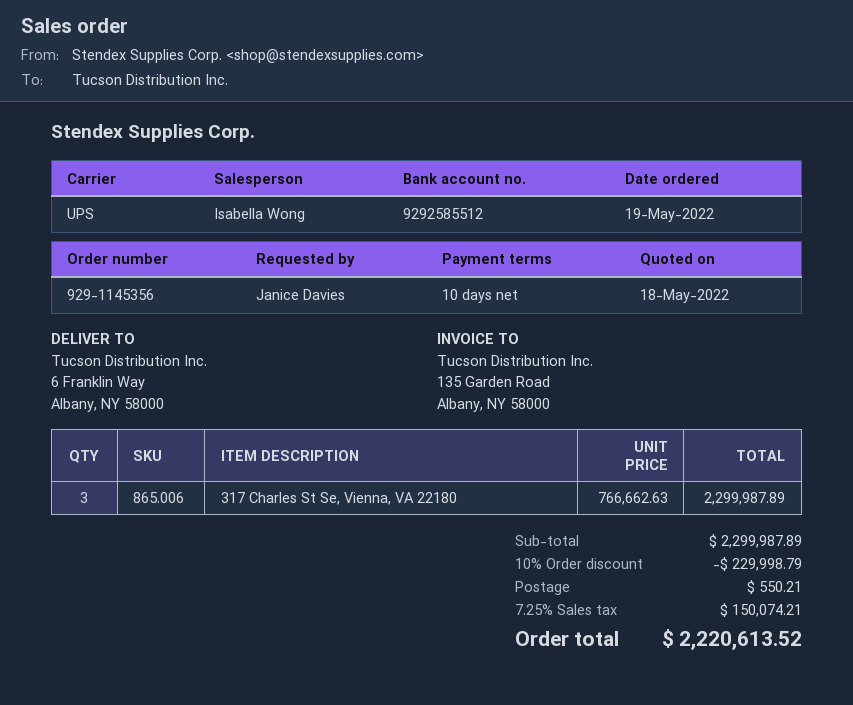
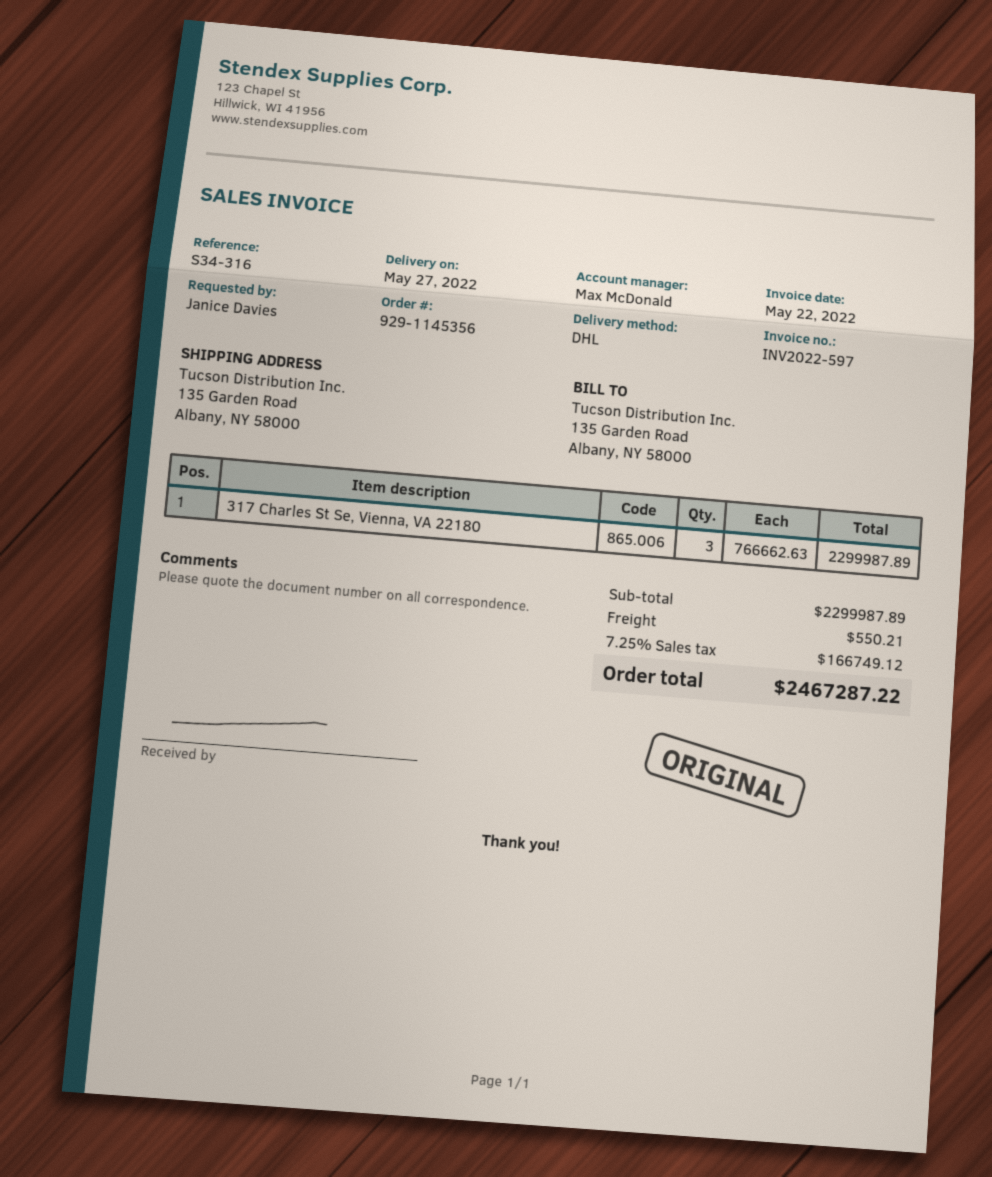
sales rep: Isabella Wong -> Max McDonald
shipping method: UPS -> DHL
ship to: 6 Franklin Way, Albany, NY 58000 -> 135 Garden Road, Albany, NY 58000
discount: 10% = 229998.79 -> none
tax: 7.25% = 150074.21 -> 7.25% = 166749.12
total: 2220613.52 -> 2467287.22

